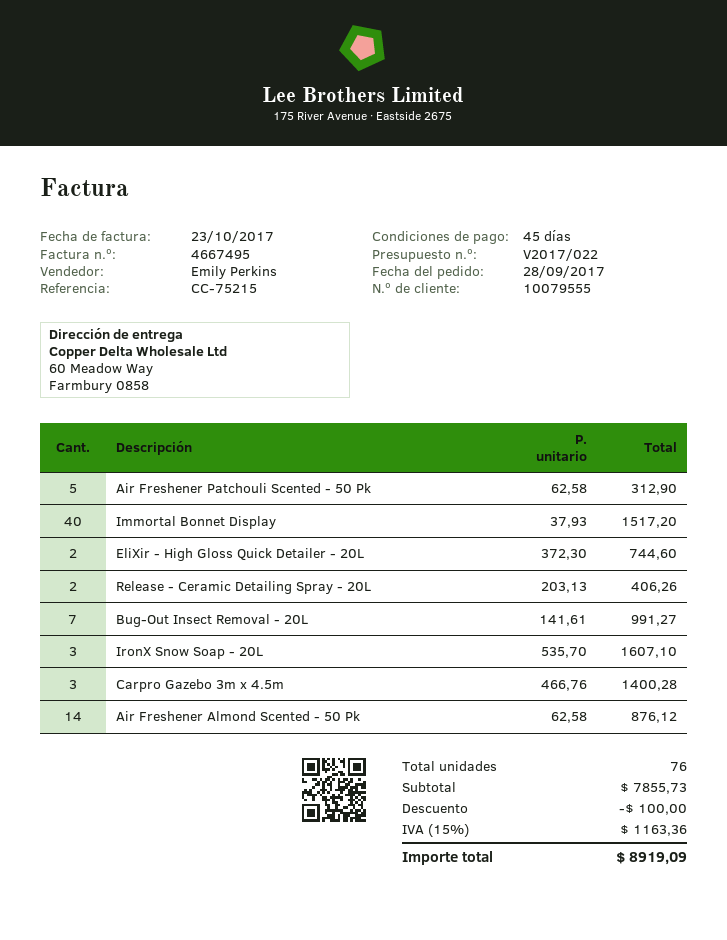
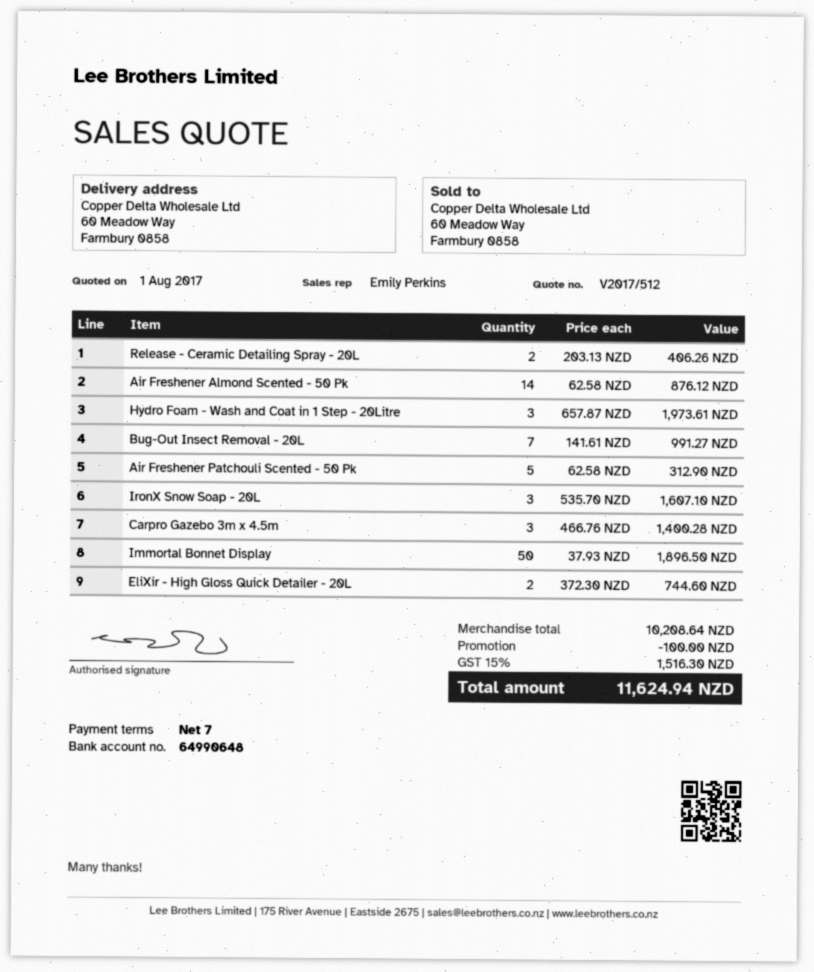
quote number: V2017/022 -> V2017/512
payment terms: 45 days -> 7 days
Immortal Bonnet Display: 40 x 37.93 = 1517.20 -> 50 x 37.93 = 1896.50
Hydro Foam - Wash and Coat in 1 Step - 20Litre: none -> 3 x 657.87 = 1973.61
subtotal: 7855.73 -> 10208.64
tax: 15% = 1163.36 -> 15% = 1516.30
total: 8919.09 -> 11624.94

